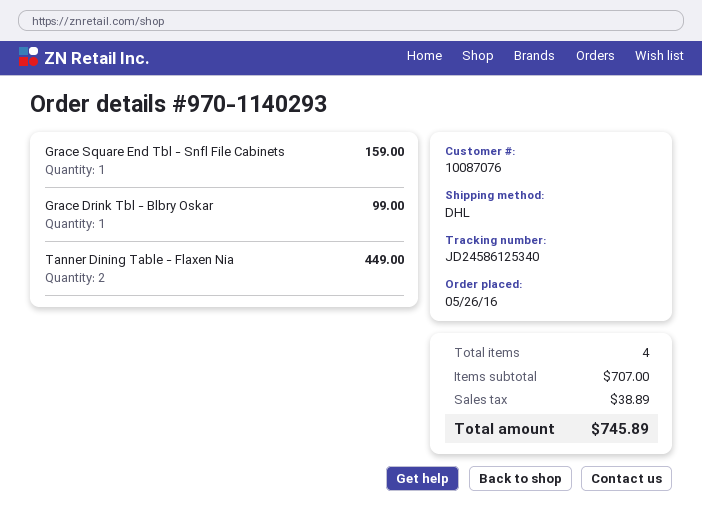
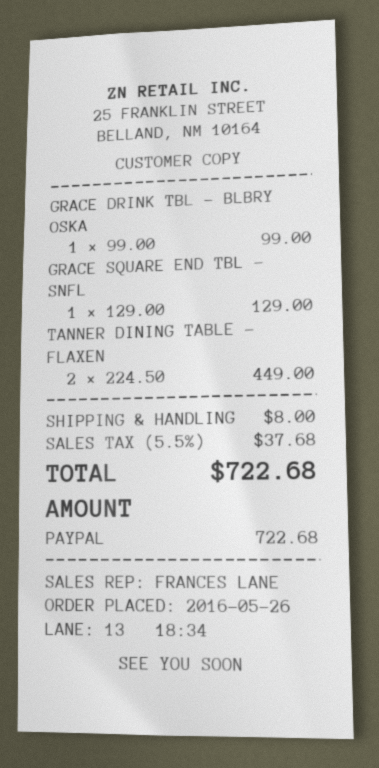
Grace Square End Tbl - Snfl File Cabinets: 1 for 159.00 -> 1 for 129.00
shipping: none -> 8.00
tax: 38.89 -> 37.68
total: 745.89 -> 722.68

